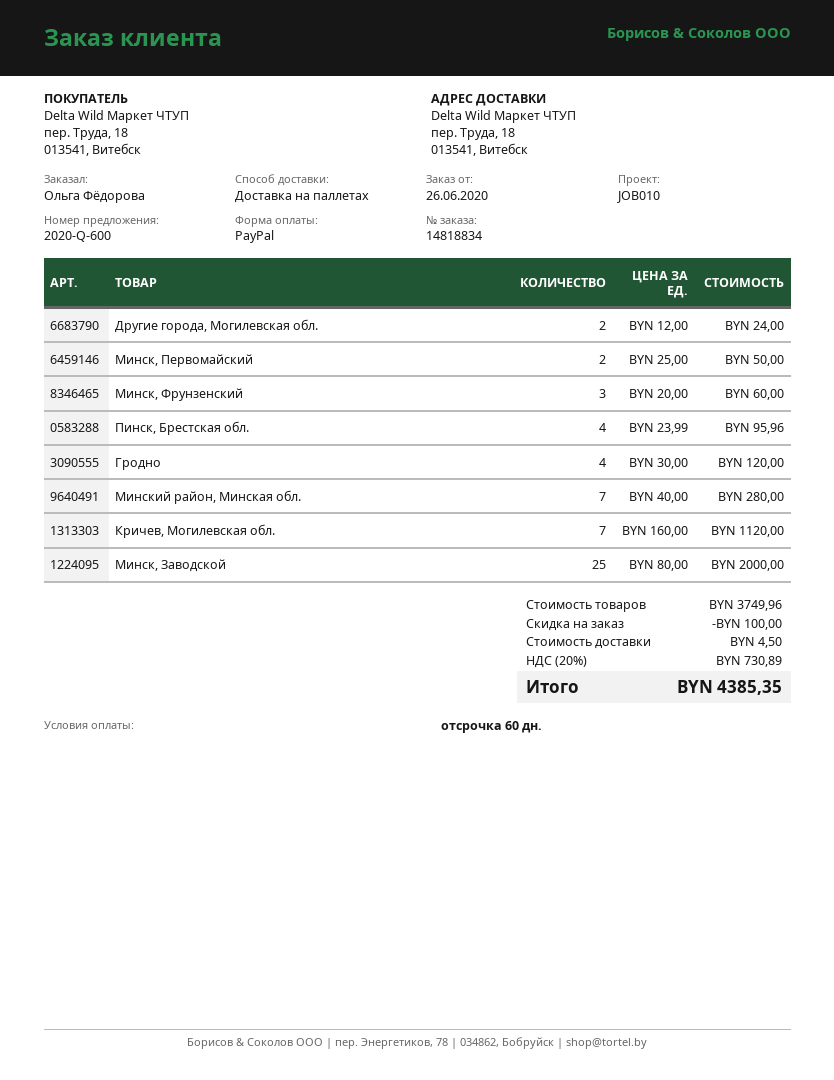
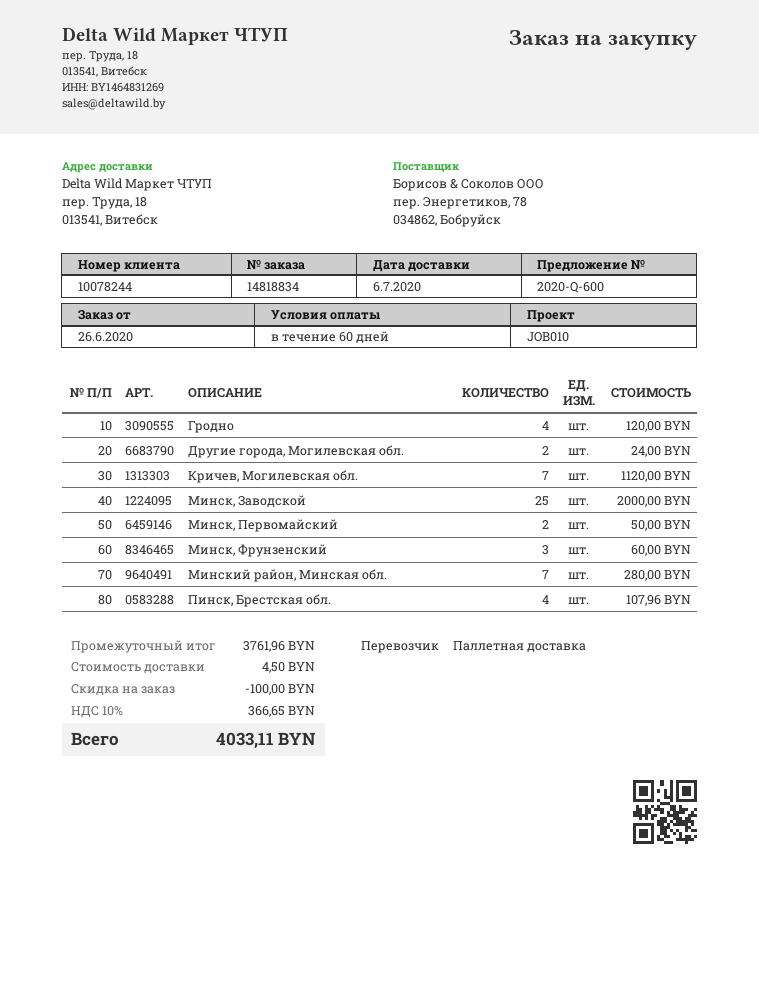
Пинск, Брестская обл.: 4 for 95.96 -> 4 for 107.96
subtotal: 3749.96 -> 3761.96
tax: 20% = 730.89 -> 10% = 366.65
total: 4385.35 -> 4033.11

